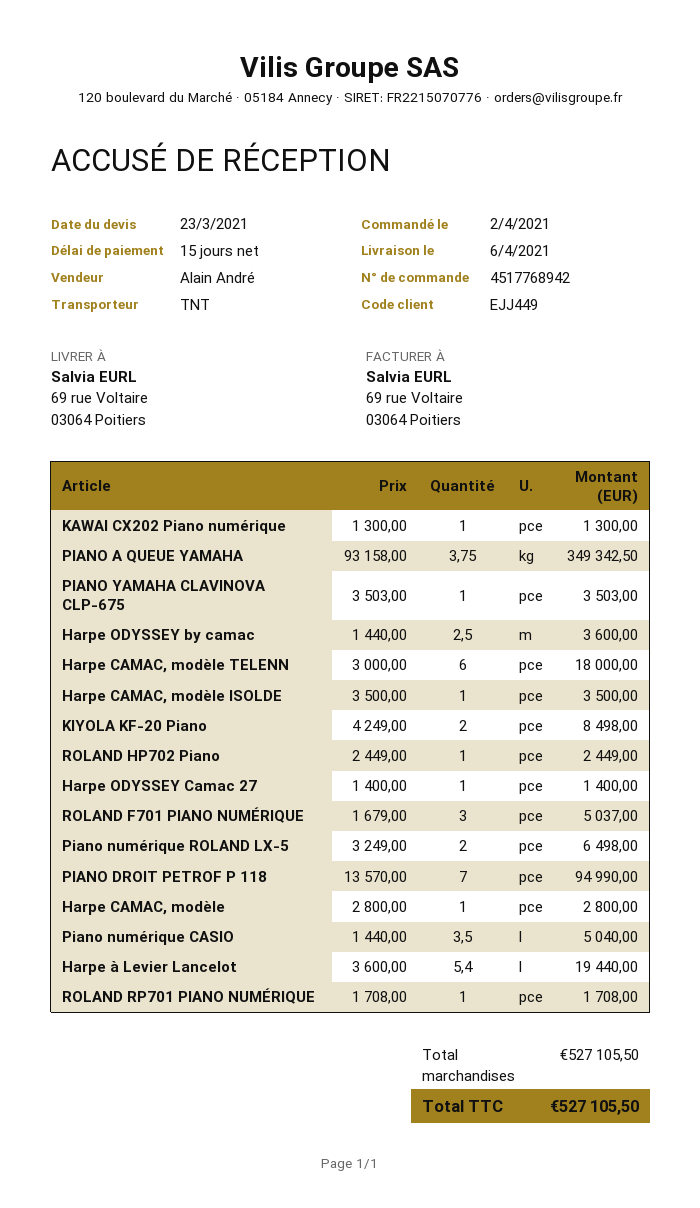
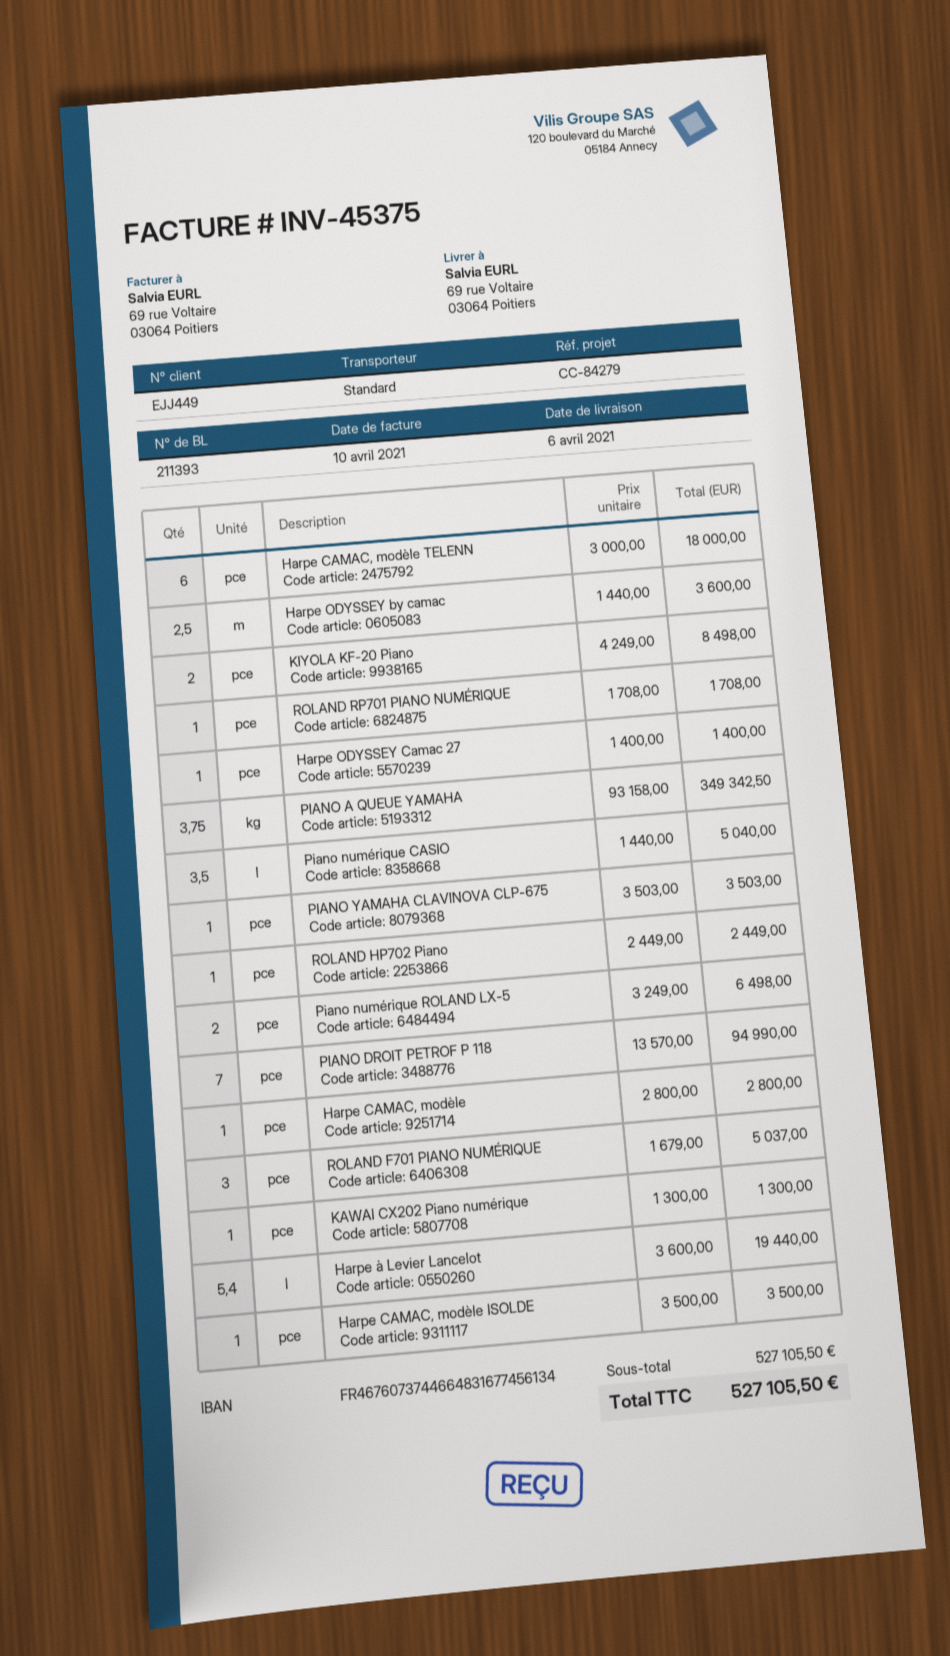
shipping method: TNT -> standard

